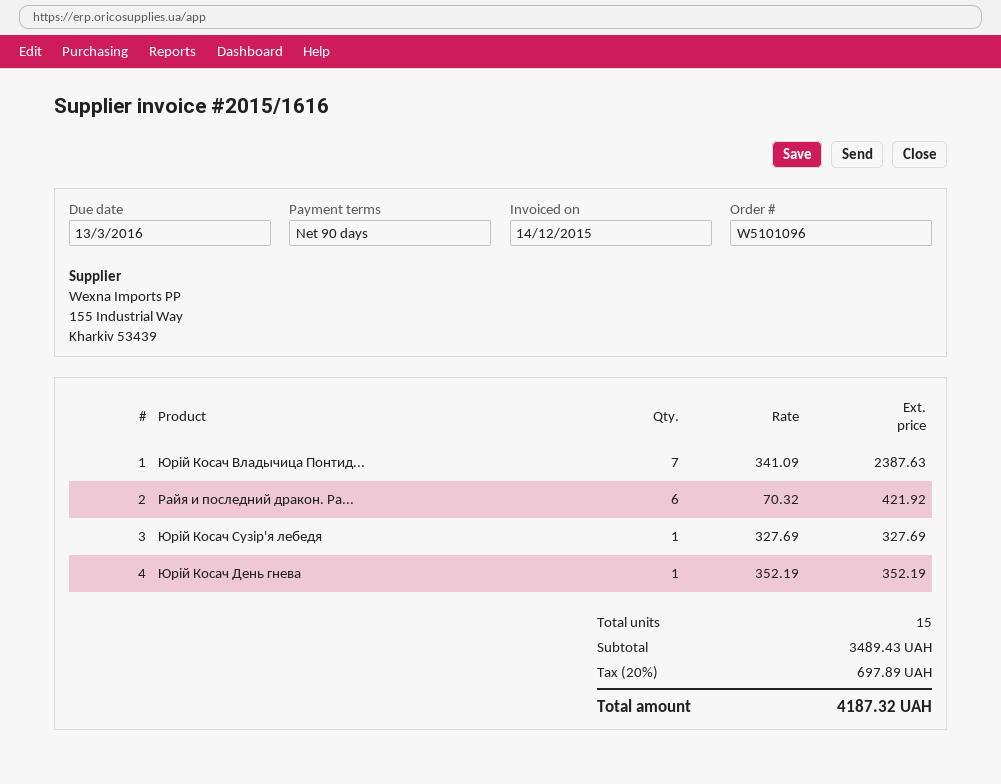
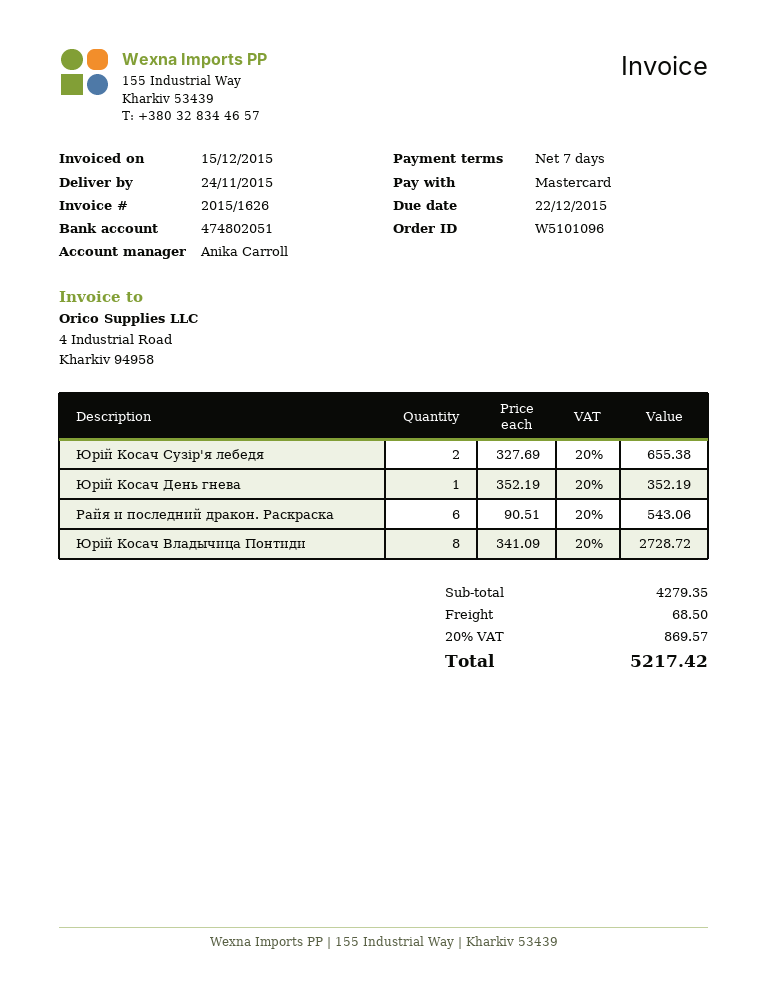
invoice number: 2015/1616 -> 2015/1626
invoice date: 2015-12-14 -> 2015-12-15
payment terms: 90 days -> 7 days
due date: 2016-03-13 -> 2015-12-22
Юрій Косач Владычица Понтид...: 7 x 341.09 = 2387.63 -> 8 x 341.09 = 2728.72
Райя и последний дракон. Ра...: 6 x 70.32 = 421.92 -> 6 x 90.51 = 543.06
Юрій Косач Сузір'я лебедя: 1 x 327.69 = 327.69 -> 2 x 327.69 = 655.38
subtotal: 3489.43 -> 4279.35
shipping: none -> 68.50
tax: 20% = 697.89 -> 20% = 869.57
total: 4187.32 -> 5217.42

